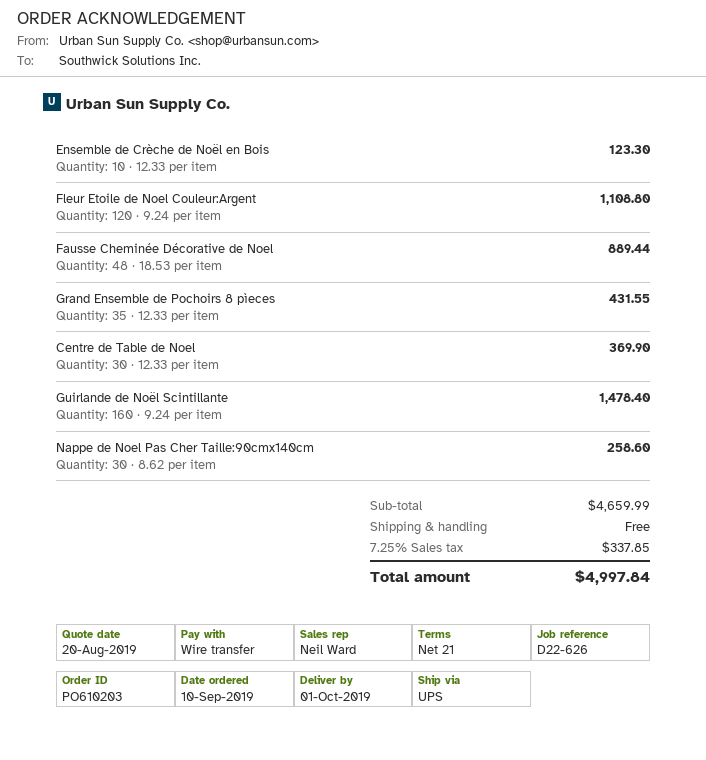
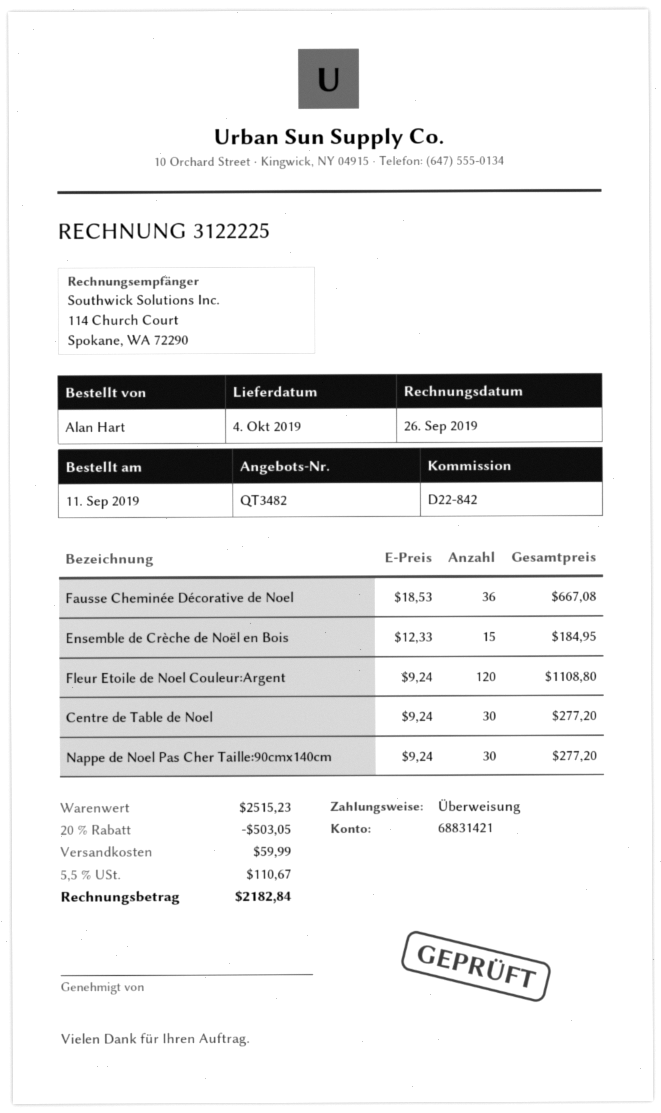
order date: 2019-09-10 -> 2019-09-11
delivery date: 2019-10-01 -> 2019-10-04
reference: D22-626 -> D22-842
Ensemble de Crèche de Noël en Bois: 10 x 12.33 = 123.30 -> 15 x 12.33 = 184.95
Fausse Cheminée Décorative de Noel: 48 x 18.53 = 889.44 -> 36 x 18.53 = 667.08
Grand Ensemble de Pochoirs 8 pìeces: 35 x 12.33 = 431.55 -> none
Centre de Table de Noel: 30 x 12.33 = 369.90 -> 30 x 9.24 = 277.20
Guirlande de Noël Scintillante: 160 x 9.24 = 1478.40 -> none
Nappe de Noel Pas Cher Taille:90cmx140cm: 30 x 8.62 = 258.60 -> 30 x 9.24 = 277.20
subtotal: 4659.99 -> 2515.23
discount: none -> 20% = 503.05
shipping: 0.00 -> 59.99
tax: 7.25% = 337.85 -> 5.5% = 110.67
total: 4997.84 -> 2182.84

